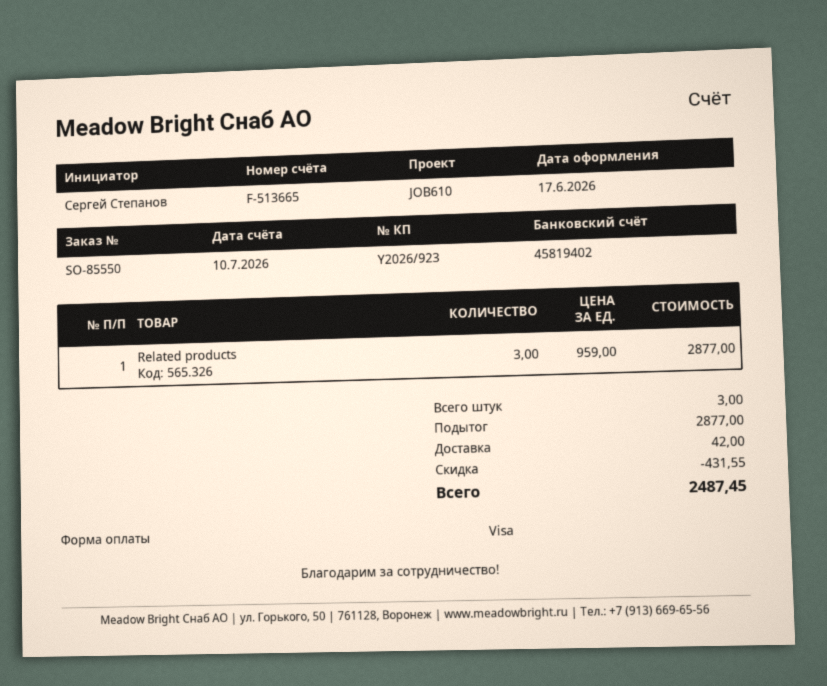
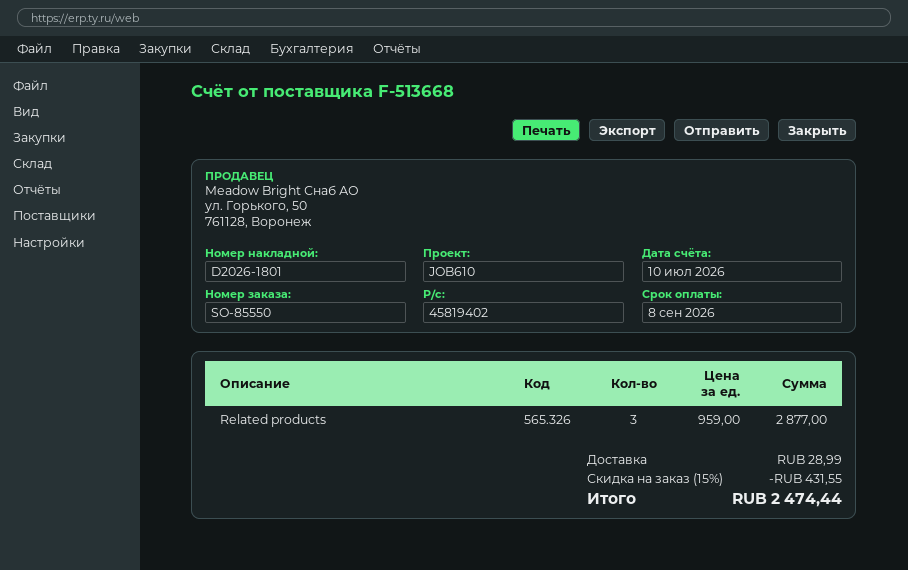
invoice number: F-513665 -> F-513668
shipping: 42.00 -> 28.99
total: 2487.45 -> 2474.44

